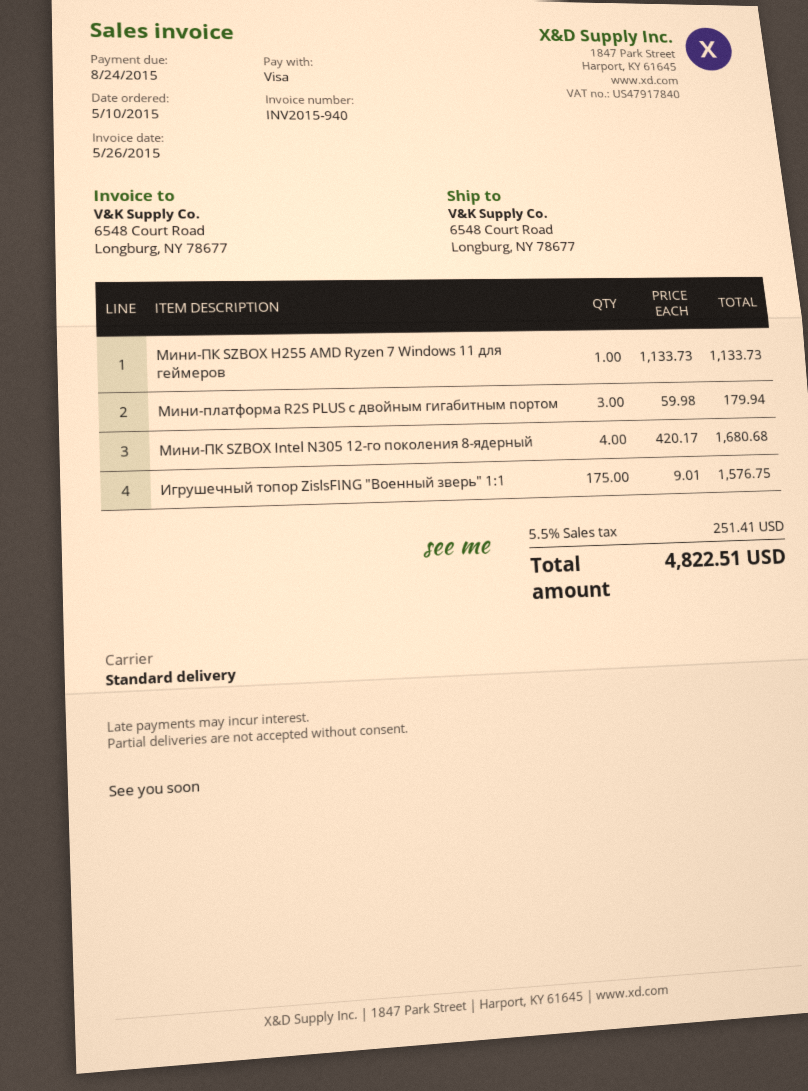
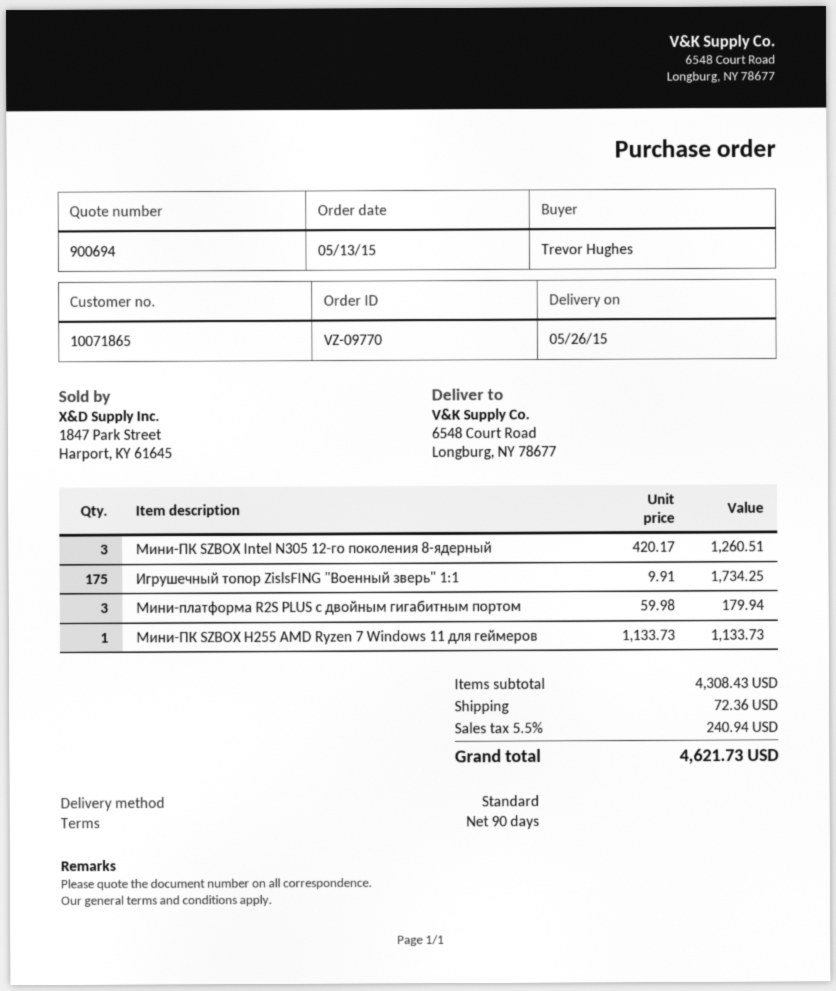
order date: 2015-05-10 -> 2015-05-13
Мини-ПК SZBOX Intel N305 12-го поколения 8-ядерный: 4 x 420.17 = 1680.68 -> 3 x 420.17 = 1260.51
Игрушечный топор ZislsFING "Военный зверь" 1:1: 175 x 9.01 = 1576.75 -> 175 x 9.91 = 1734.25
shipping: none -> 72.36
tax: 5.5% = 251.41 -> 5.5% = 240.94
total: 4822.51 -> 4621.73

